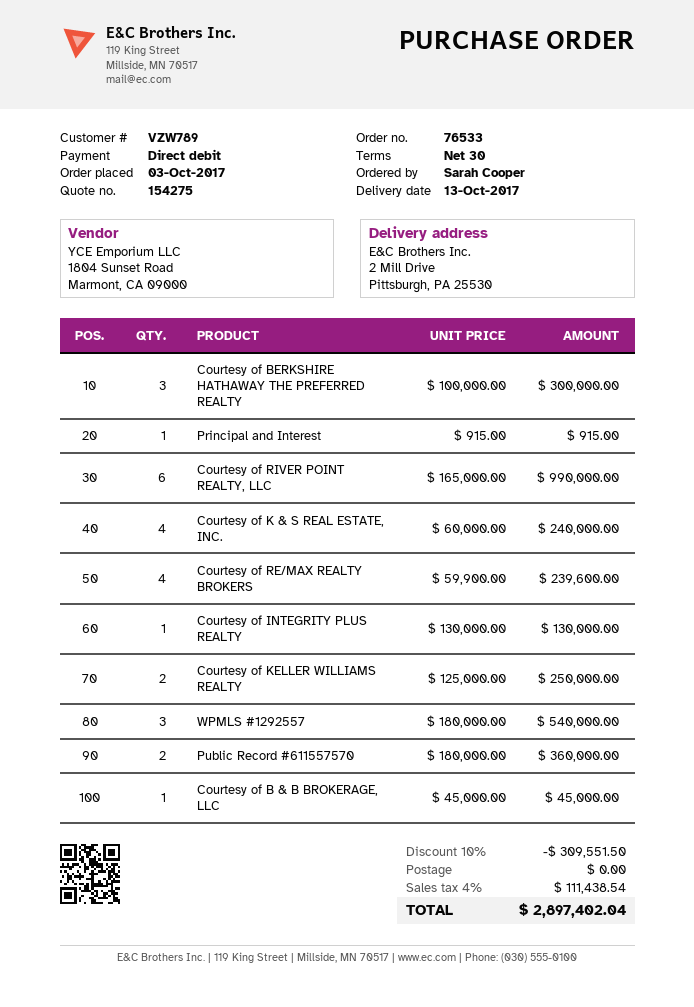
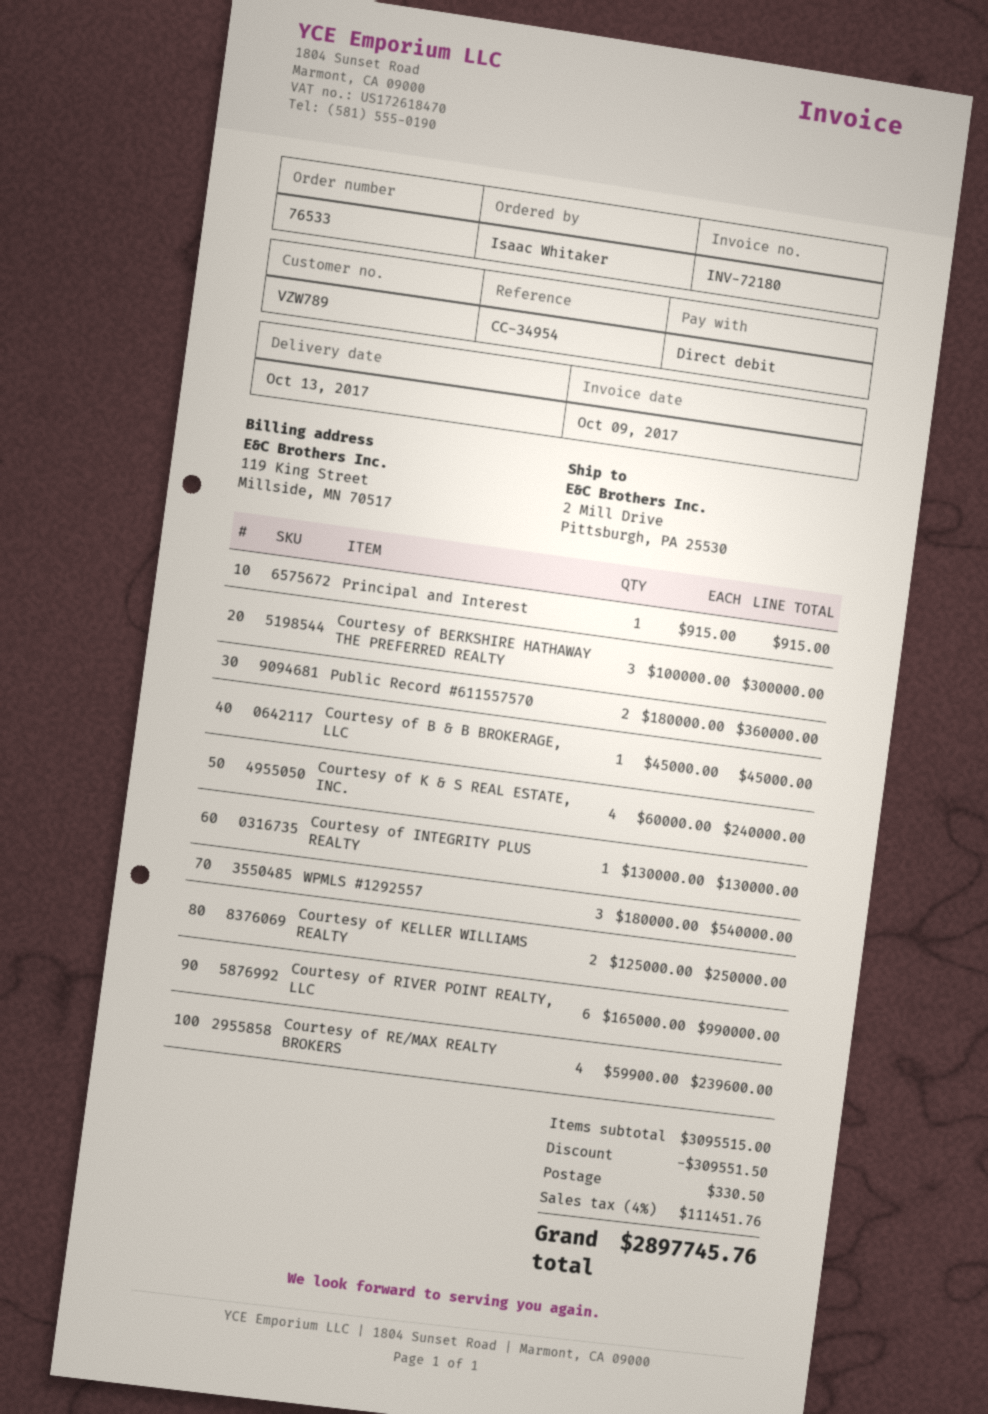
ordered by: Sarah Cooper -> Isaac Whitaker
shipping: 0.00 -> 330.50
tax: 4% = 111438.54 -> 4% = 111451.76
total: 2897402.04 -> 2897745.76

